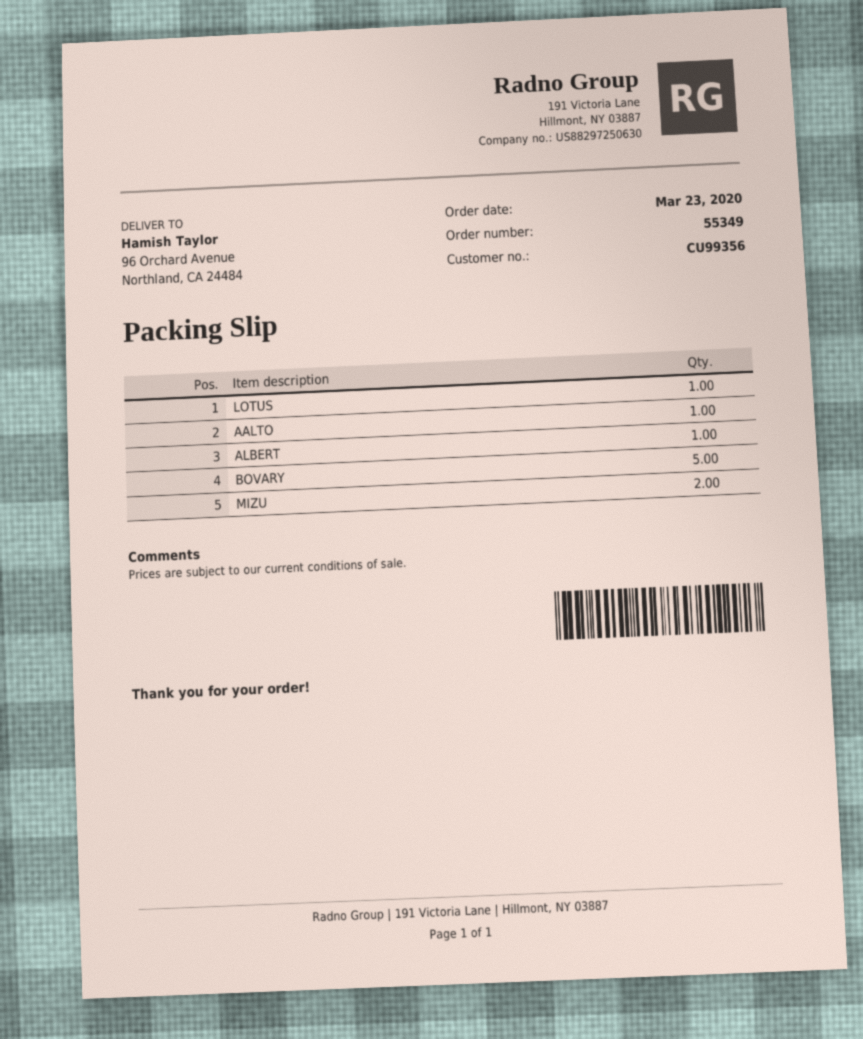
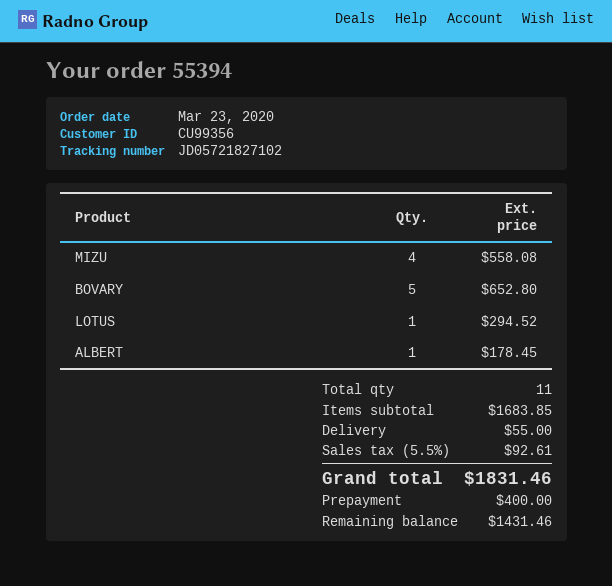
order number: 55349 -> 55394
AALTO: 1 -> none
MIZU: 2 -> 4

